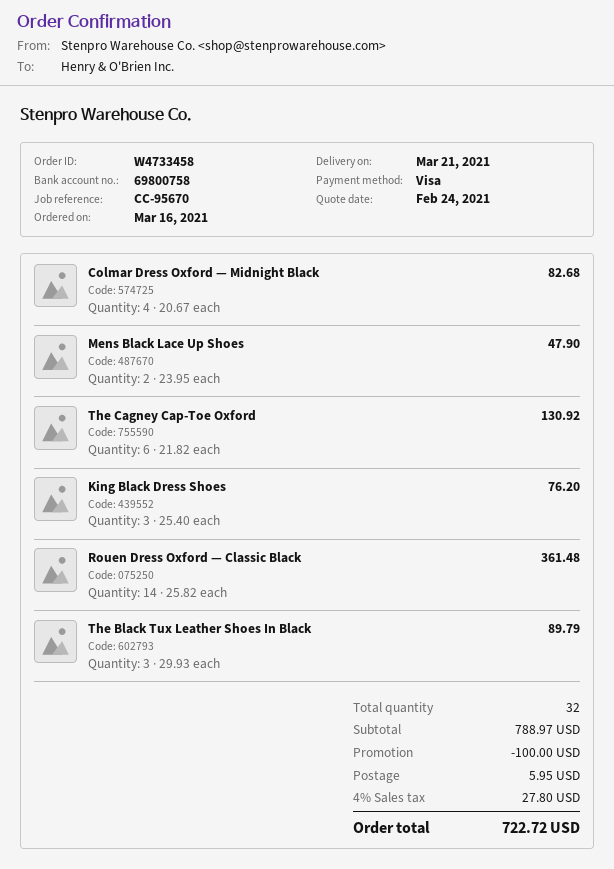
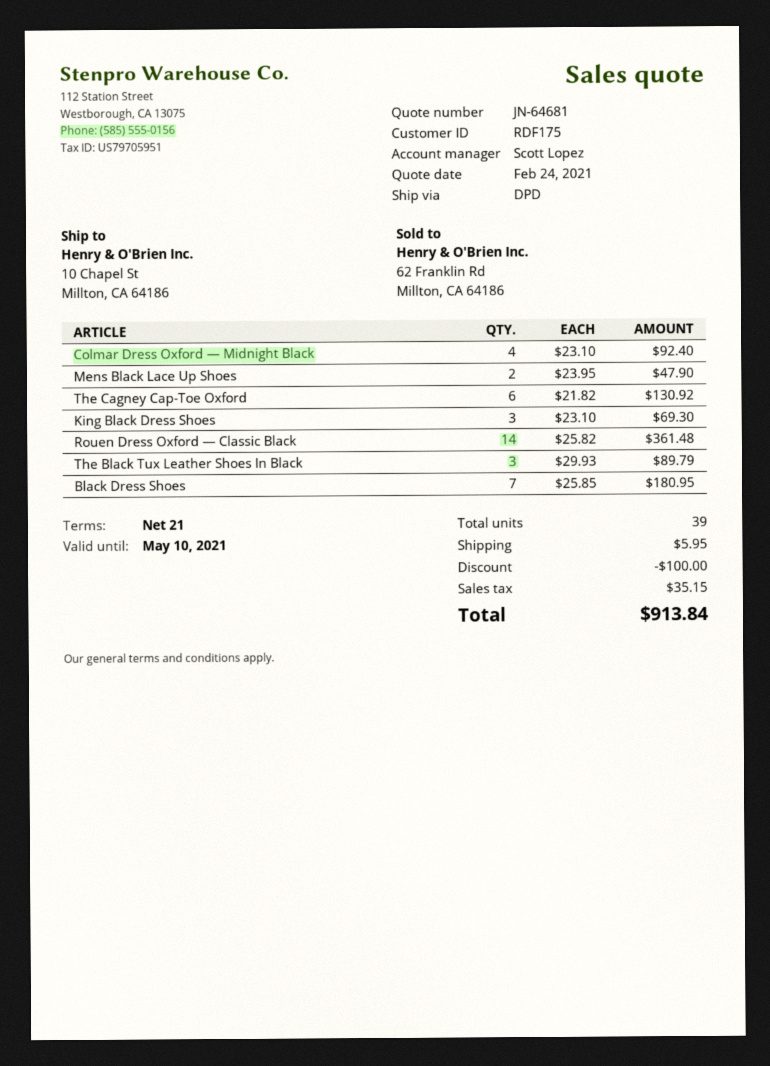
Colmar Dress Oxford — Midnight Black: 4 x 20.67 = 82.68 -> 4 x 23.10 = 92.40
King Black Dress Shoes: 3 x 25.40 = 76.20 -> 3 x 23.10 = 69.30
Black Dress Shoes: none -> 7 x 25.85 = 180.95
total quantity: 32 -> 39
tax: 27.80 -> 35.15
total: 722.72 -> 913.84

